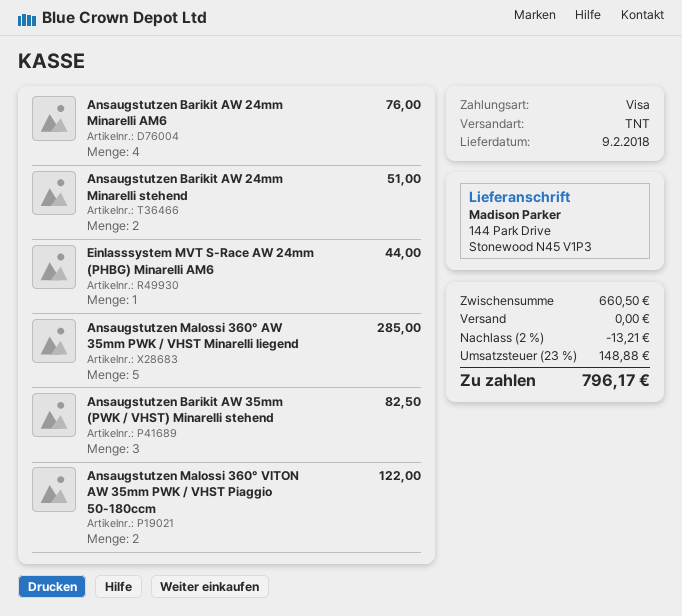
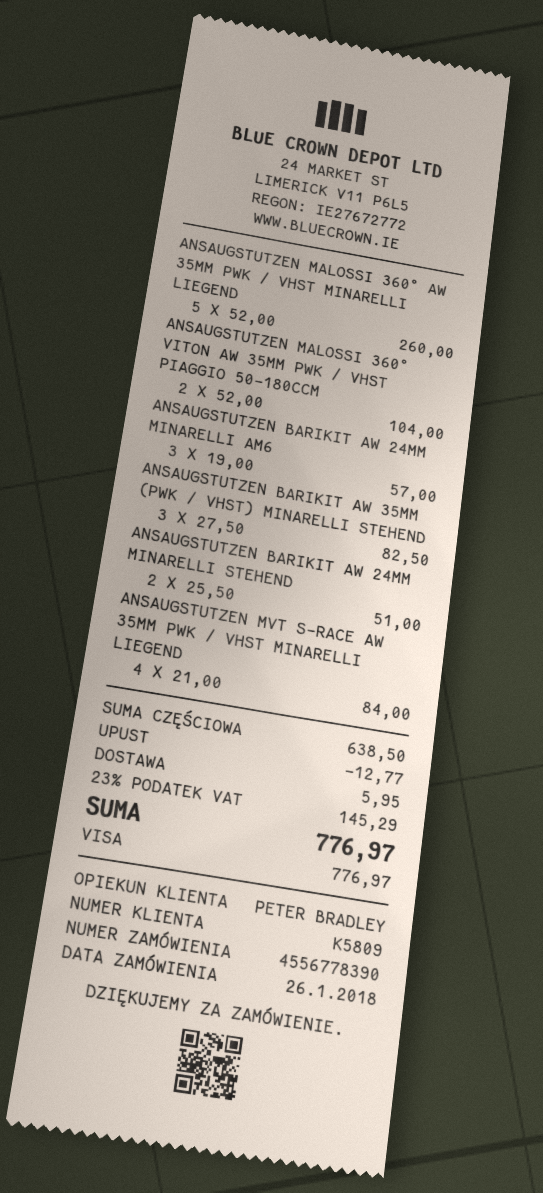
Ansaugstutzen Barikit AW 24mm Minarelli AM6: 4 for 76.00 -> 3 for 57.00
Einlasssystem MVT S-Race AW 24mm (PHBG) Minarelli AM6: 1 for 44.00 -> none
Ansaugstutzen Malossi 360° AW 35mm PWK / VHST Minarelli liegend: 5 for 285.00 -> 5 for 260.00
Ansaugstutzen Malossi 360° VITON AW 35mm PWK / VHST Piaggio 50-180ccm: 2 for 122.00 -> 2 for 104.00
ANSAUGSTUTZEN MVT S-RACE AW 35MM PWK / VHST MINARELLI LIEGEND: none -> 4 for 84.00
subtotal: 660.50 -> 638.50
discount: 13.21 -> 12.77
shipping: 0.00 -> 5.95
tax: 23% = 148.88 -> 23% = 145.29
total: 796.17 -> 776.97

